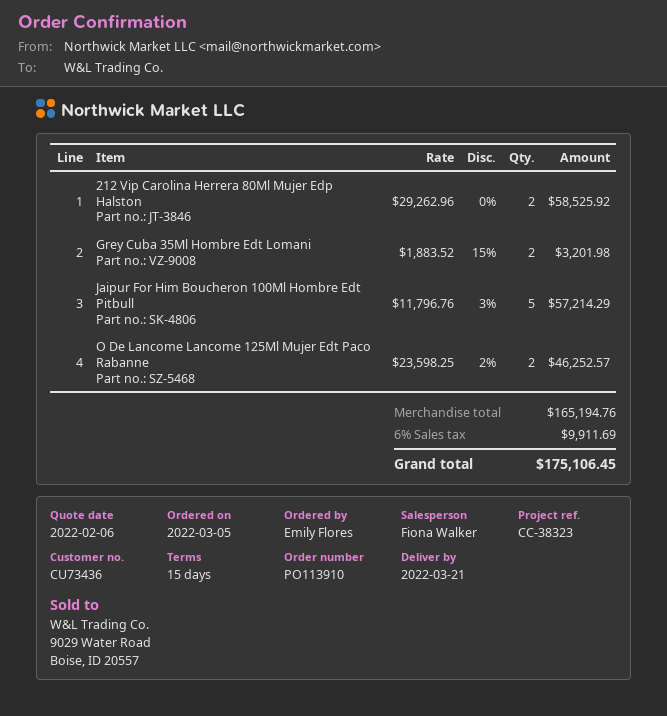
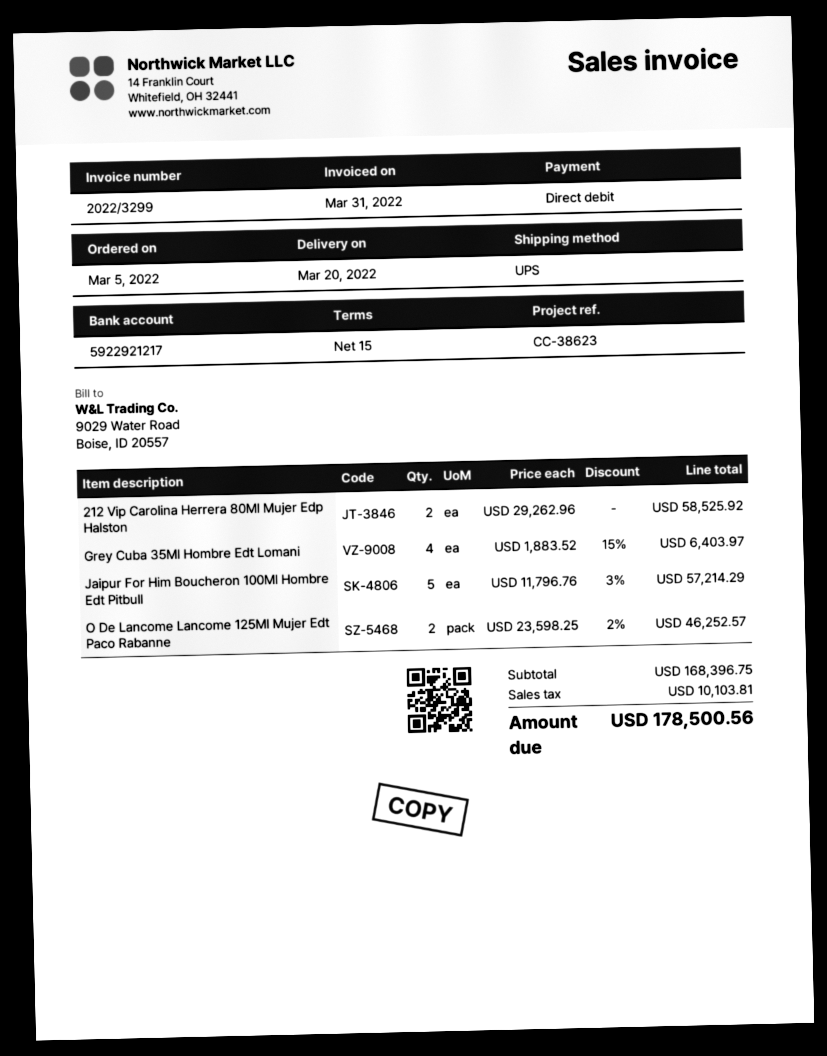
delivery date: 2022-03-21 -> 2022-03-20
reference: CC-38323 -> CC-38623
Grey Cuba 35Ml Hombre Edt Lomani: 2 x 1883.52 - 15% = 3201.98 -> 4 x 1883.52 - 15% = 6403.97
subtotal: 165194.76 -> 168396.75
tax: 9911.69 -> 10103.81
total: 175106.45 -> 178500.56

